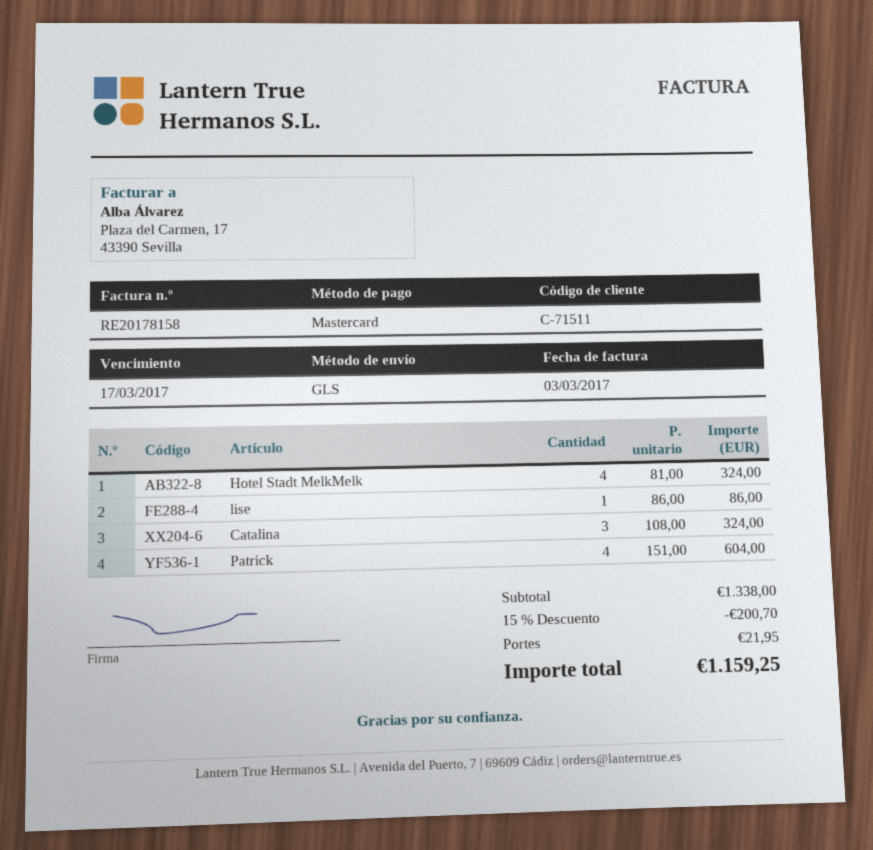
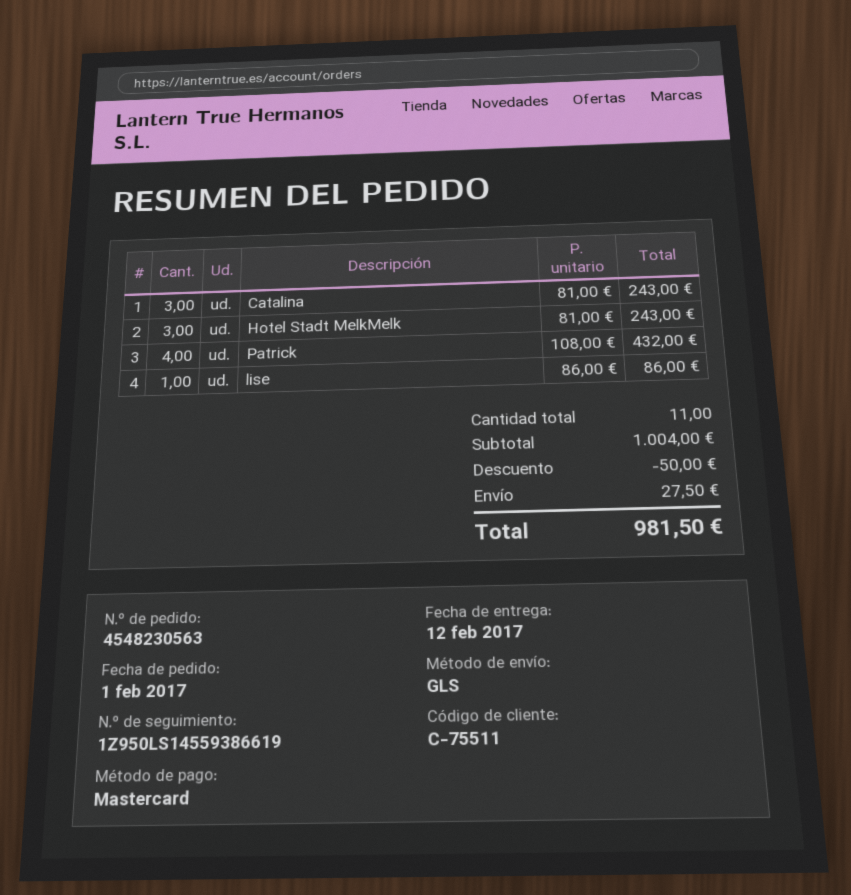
customer number: C-71511 -> C-75511
Hotel Stadt MelkMelk: 4 x 81.00 = 324.00 -> 3 x 81.00 = 243.00
Catalina: 3 x 108.00 = 324.00 -> 3 x 81.00 = 243.00
Patrick: 4 x 151.00 = 604.00 -> 4 x 108.00 = 432.00
subtotal: 1338.00 -> 1004.00
discount: 200.70 -> 50.00
shipping: 21.95 -> 27.50
total: 1159.25 -> 981.50

